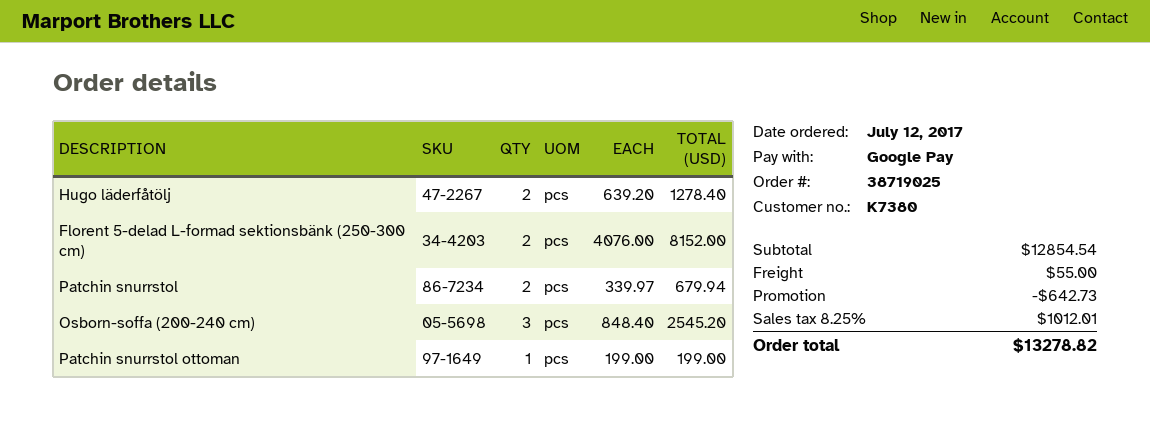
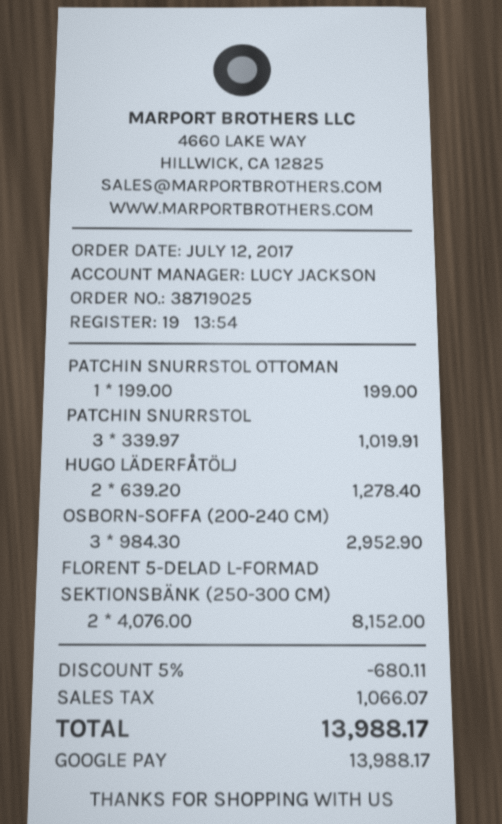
Patchin snurrstol: 2 x 339.97 = 679.94 -> 3 x 339.97 = 1019.91
Osborn-soffa (200-240 cm): 3 x 848.40 = 2545.20 -> 3 x 984.30 = 2952.90
discount: 642.73 -> 680.11
shipping: 55.00 -> none
tax: 1012.01 -> 1066.07
total: 13278.82 -> 13988.17

